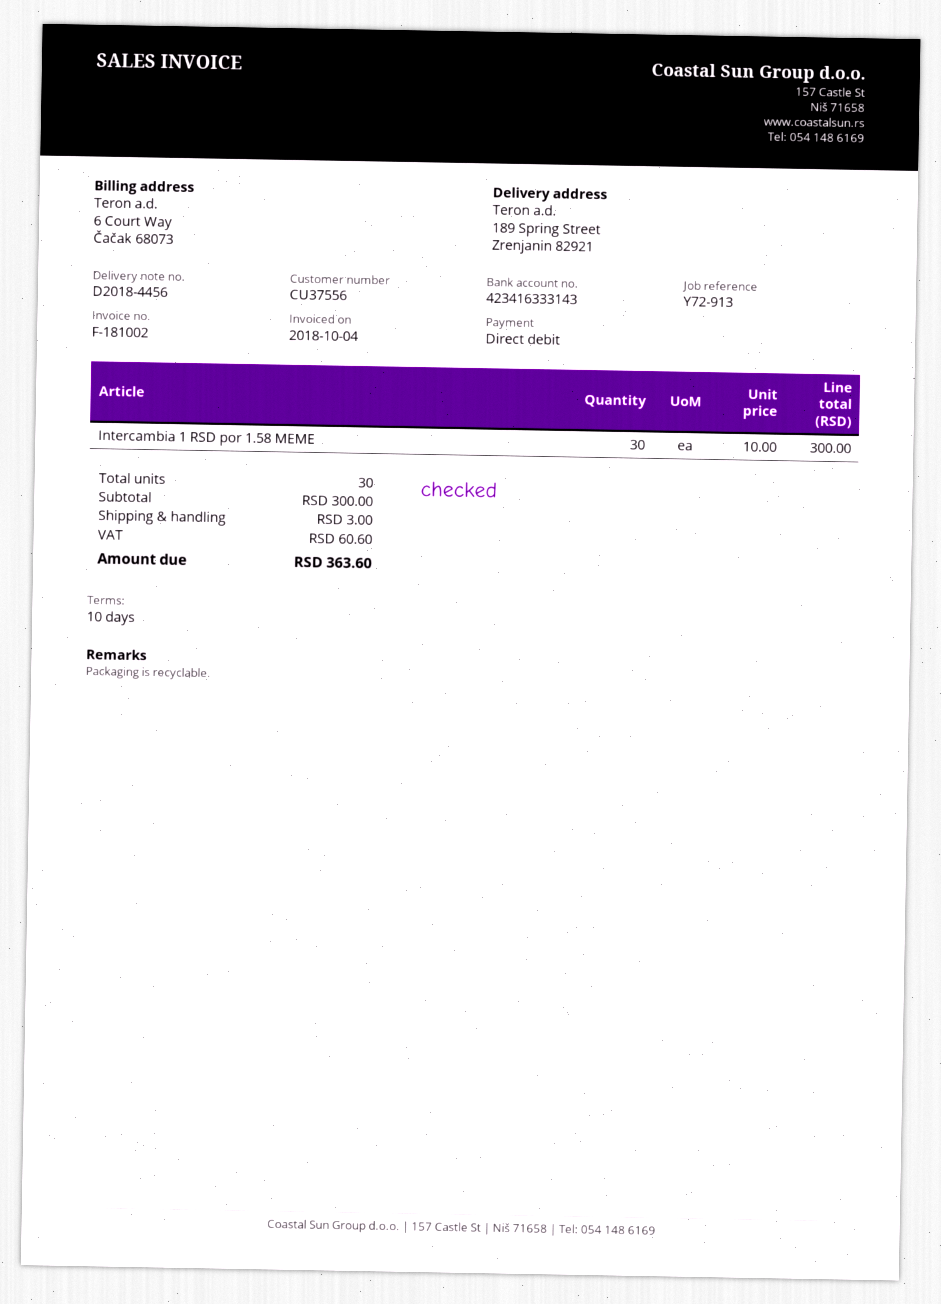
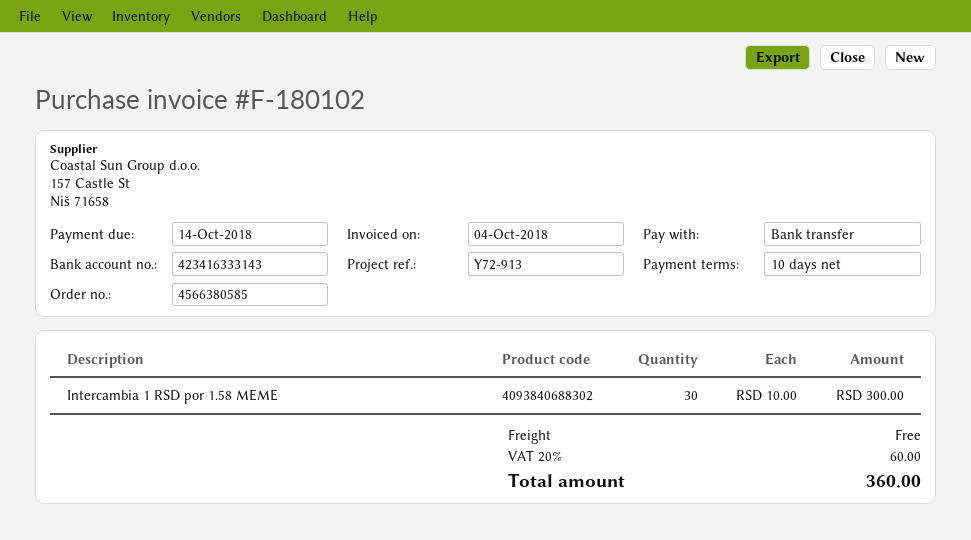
invoice number: F-181002 -> F-180102
payment method: direct debit -> bank transfer
shipping: 3.00 -> 0.00
tax: 60.60 -> 60.00
total: 363.60 -> 360.00

